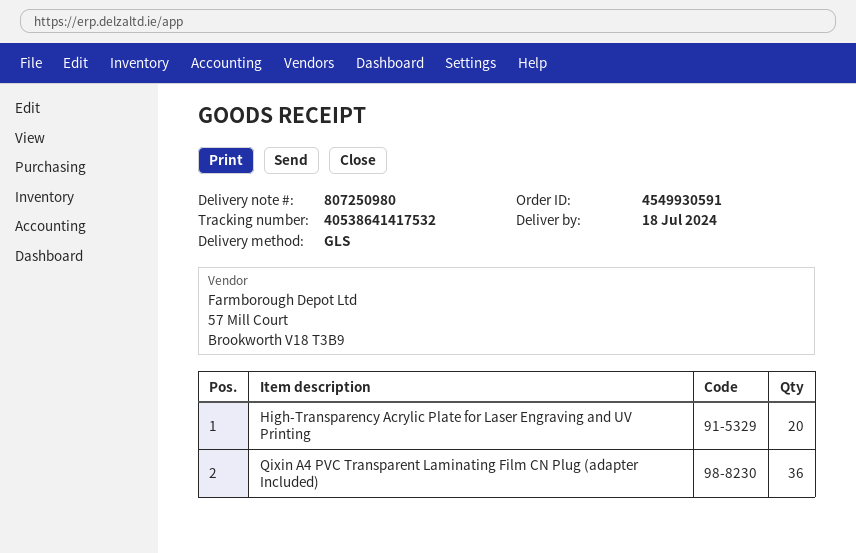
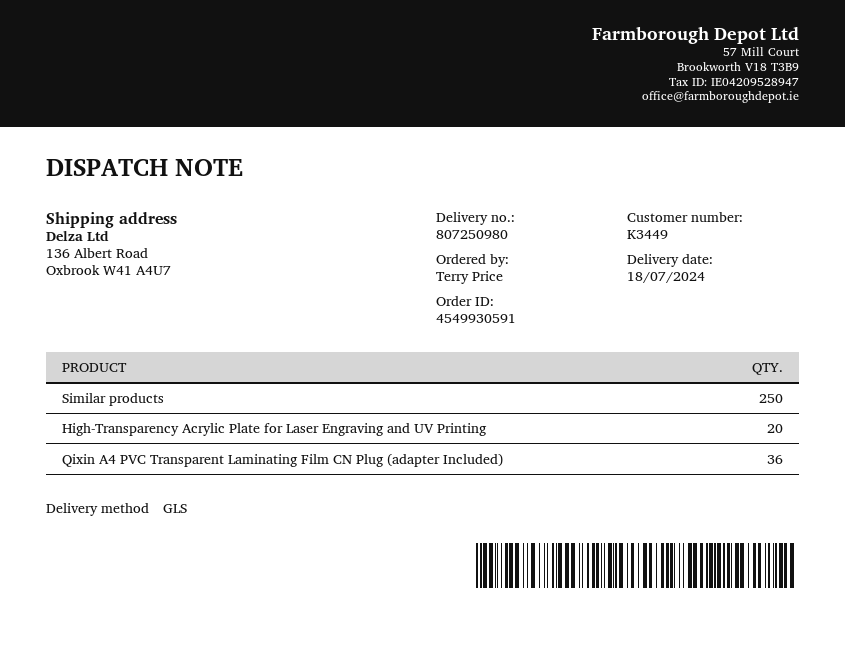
Similar products: none -> 250

